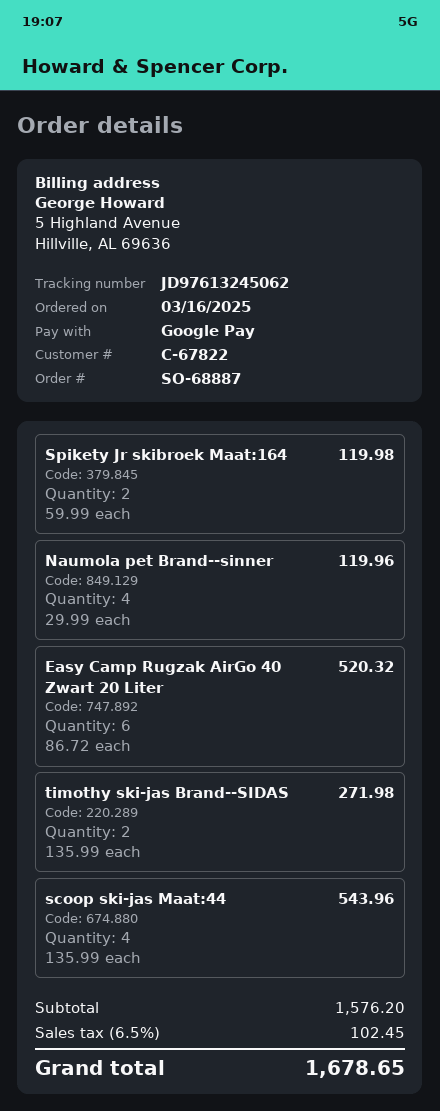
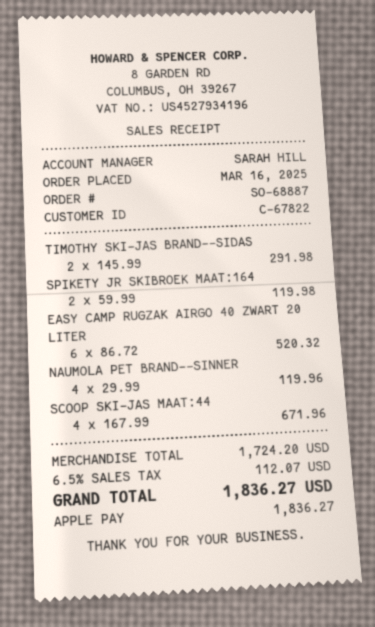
payment method: Google Pay -> Apple Pay
timothy ski-jas Brand--SIDAS: 2 x 135.99 = 271.98 -> 2 x 145.99 = 291.98
scoop ski-jas Maat:44: 4 x 135.99 = 543.96 -> 4 x 167.99 = 671.96
subtotal: 1576.20 -> 1724.20
tax: 6.5% = 102.45 -> 6.5% = 112.07
total: 1678.65 -> 1836.27

